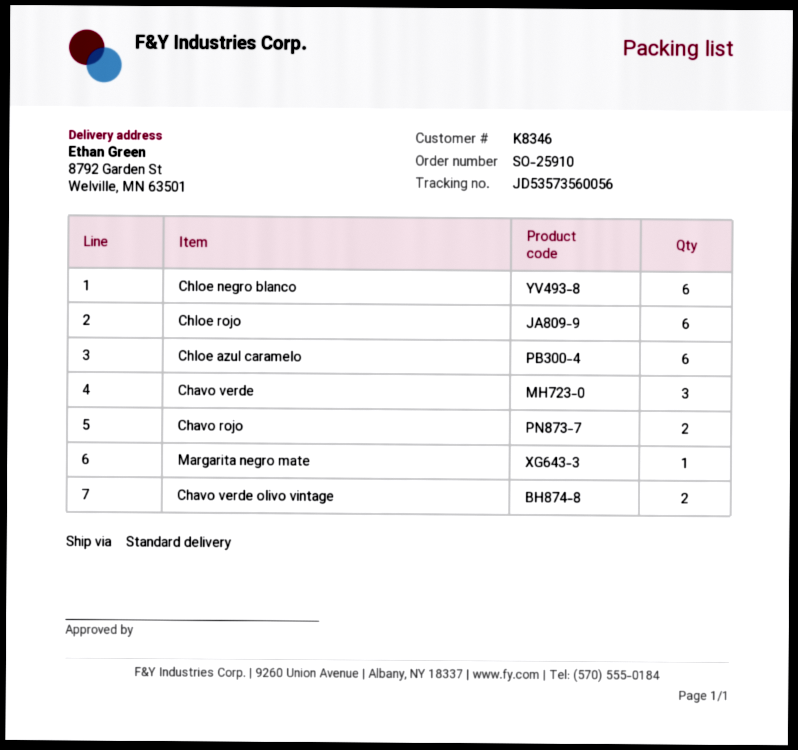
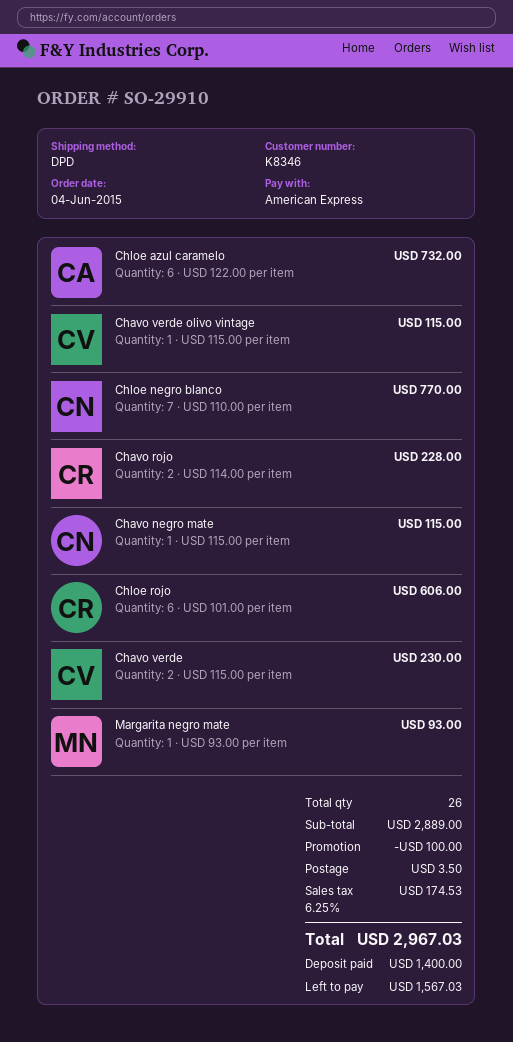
order number: SO-25910 -> SO-29910
shipping method: standard -> DPD
Chloe negro blanco: 6 -> 7
Chavo verde: 3 -> 2
Chavo verde olivo vintage: 2 -> 1
Chavo negro mate: none -> 1

